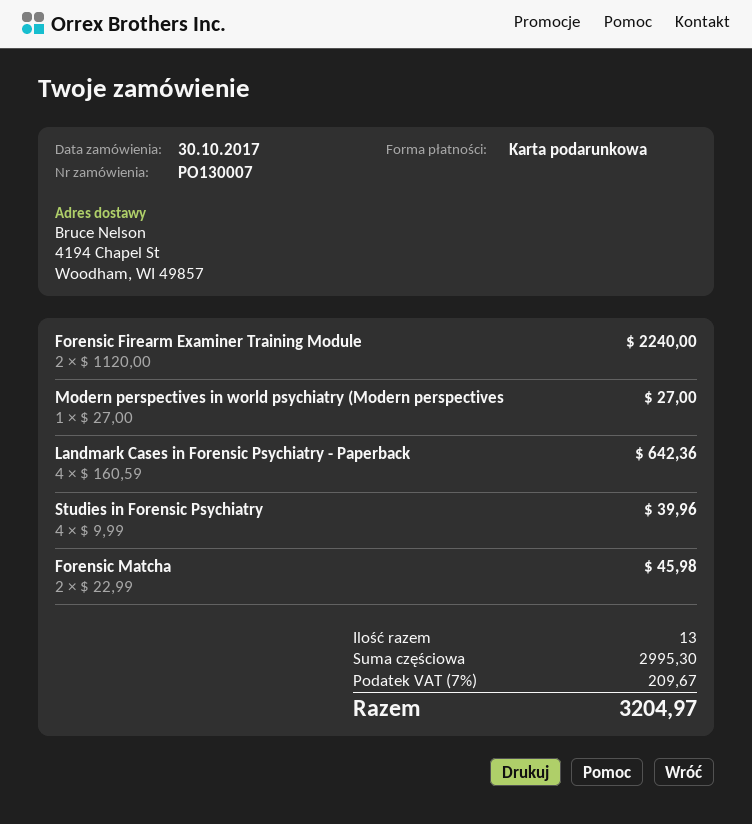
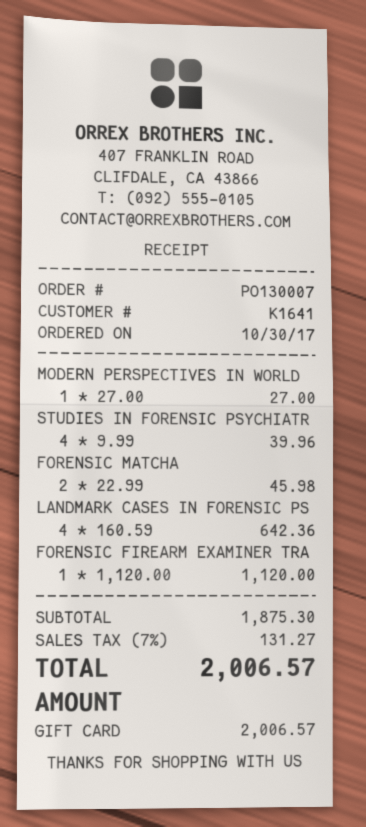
Forensic Firearm Examiner Training Module: 2 x 1120.00 = 2240.00 -> 1 x 1120.00 = 1120.00
subtotal: 2995.30 -> 1875.30
tax: 7% = 209.67 -> 7% = 131.27
total: 3204.97 -> 2006.57

